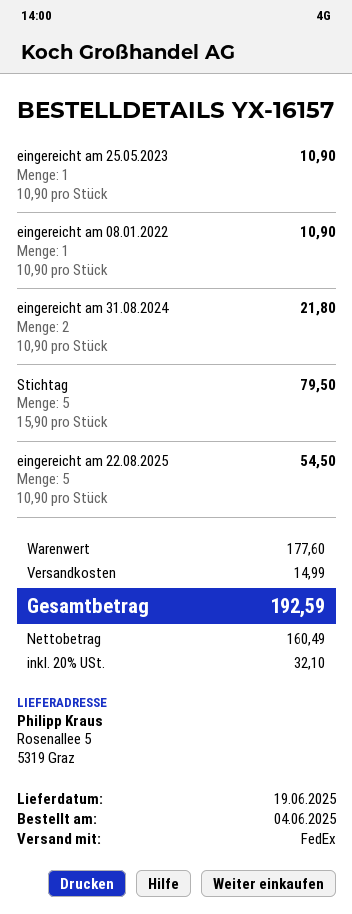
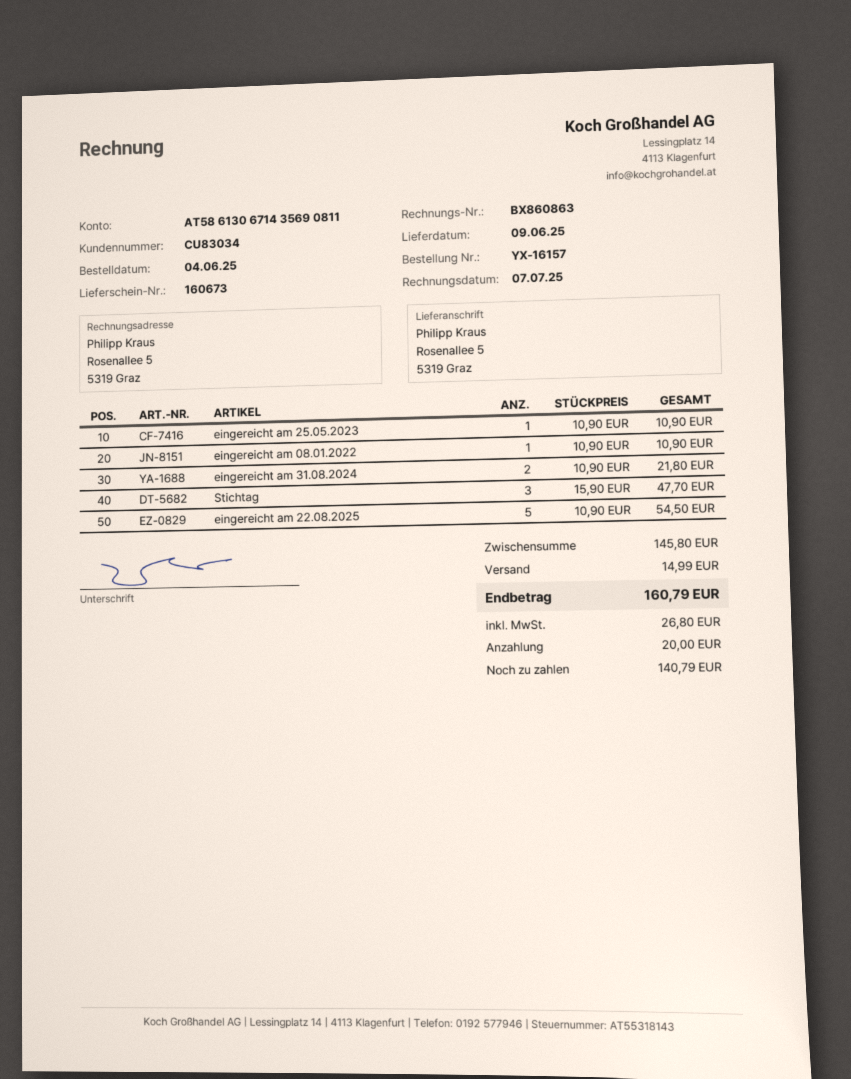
delivery date: 2025-06-19 -> 2025-06-09
Stichtag: 5 x 15.90 = 79.50 -> 3 x 15.90 = 47.70
subtotal: 177.60 -> 145.80
tax: 32.10 -> 26.80
total: 192.59 -> 160.79

